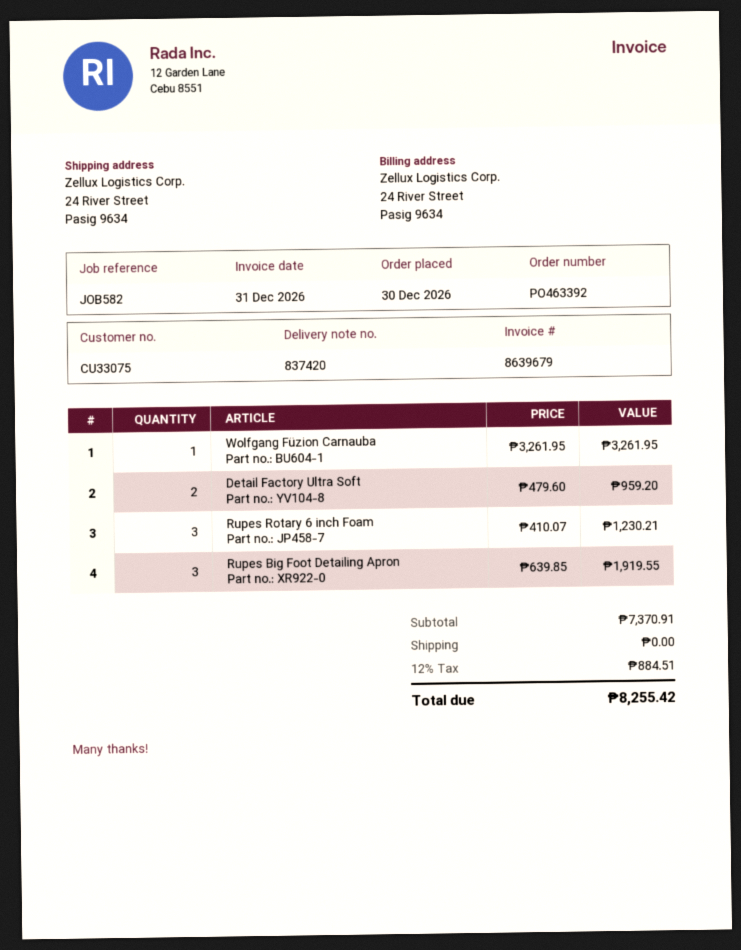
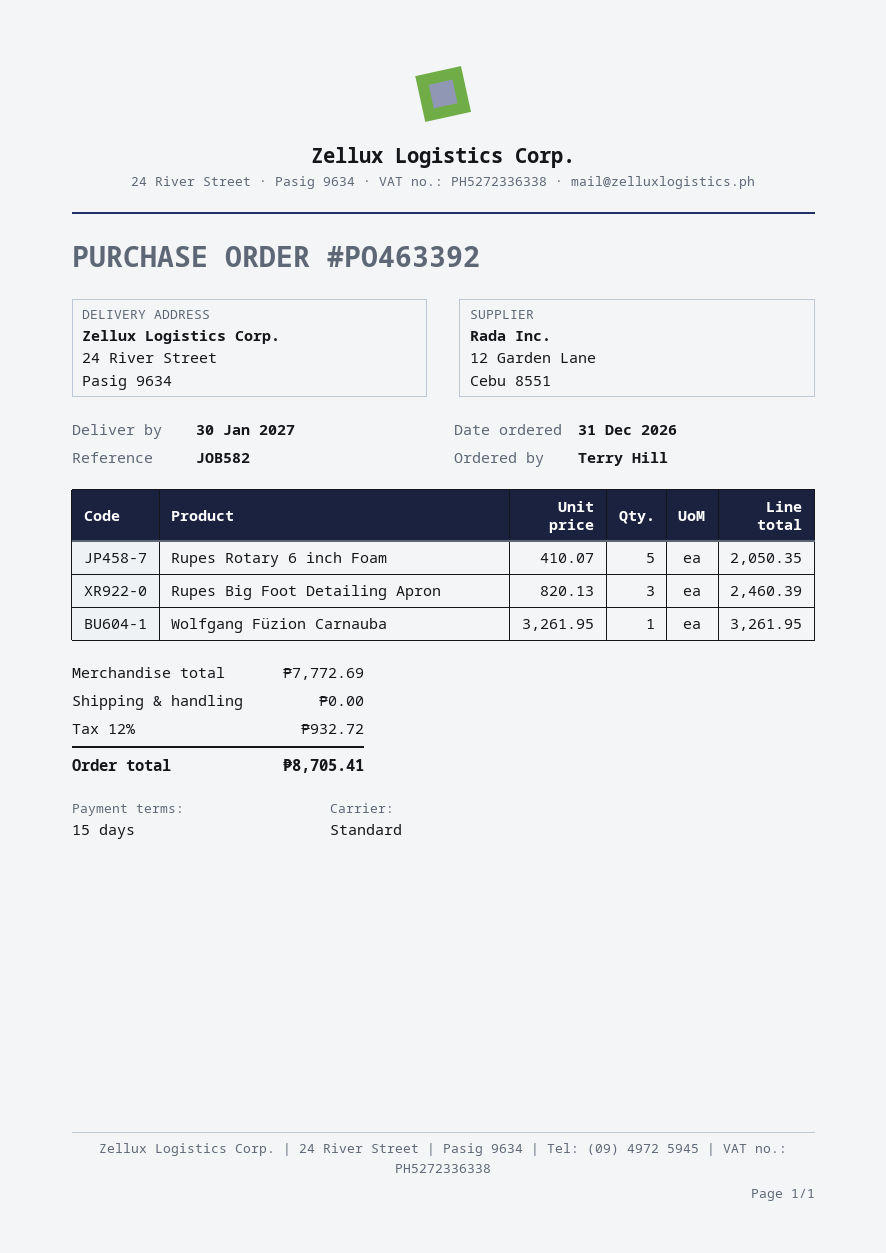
order date: 2026-12-30 -> 2026-12-31
Detail Factory Ultra Soft: 2 x 479.60 = 959.20 -> none
Rupes Rotary 6 inch Foam: 3 x 410.07 = 1230.21 -> 5 x 410.07 = 2050.35
Rupes Big Foot Detailing Apron: 3 x 639.85 = 1919.55 -> 3 x 820.13 = 2460.39
subtotal: 7370.91 -> 7772.69
tax: 12% = 884.51 -> 12% = 932.72
total: 8255.42 -> 8705.41

